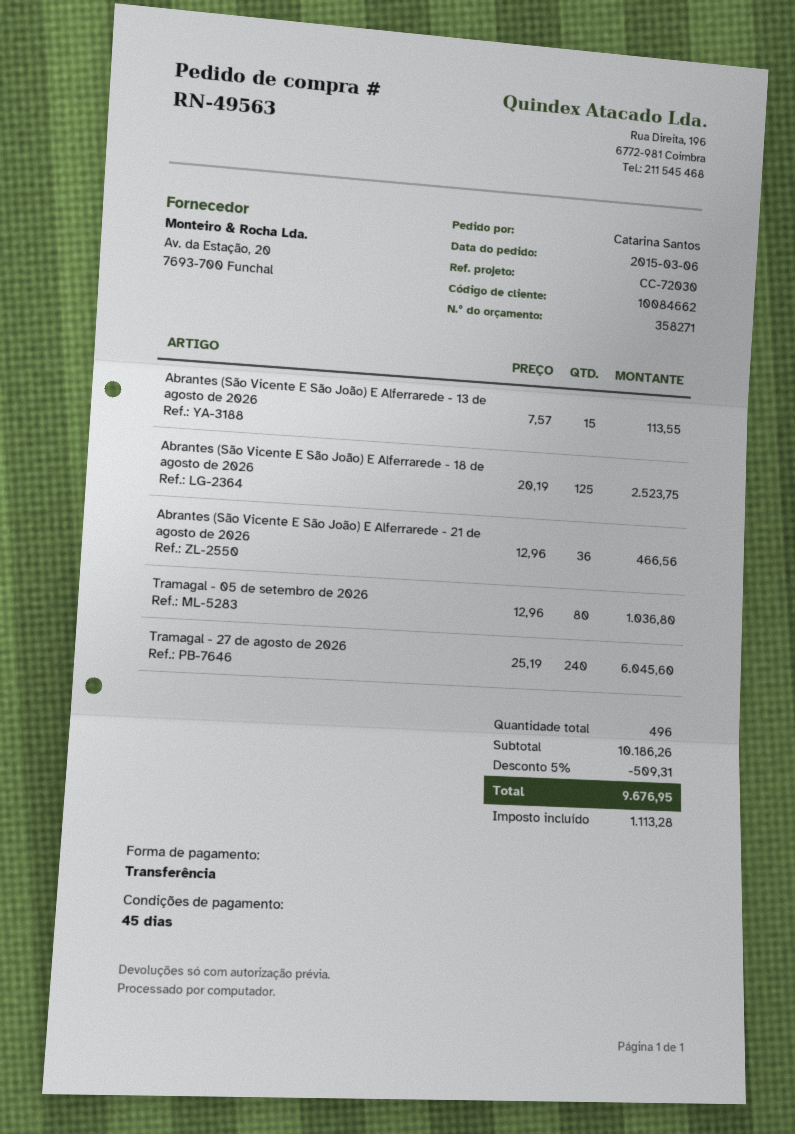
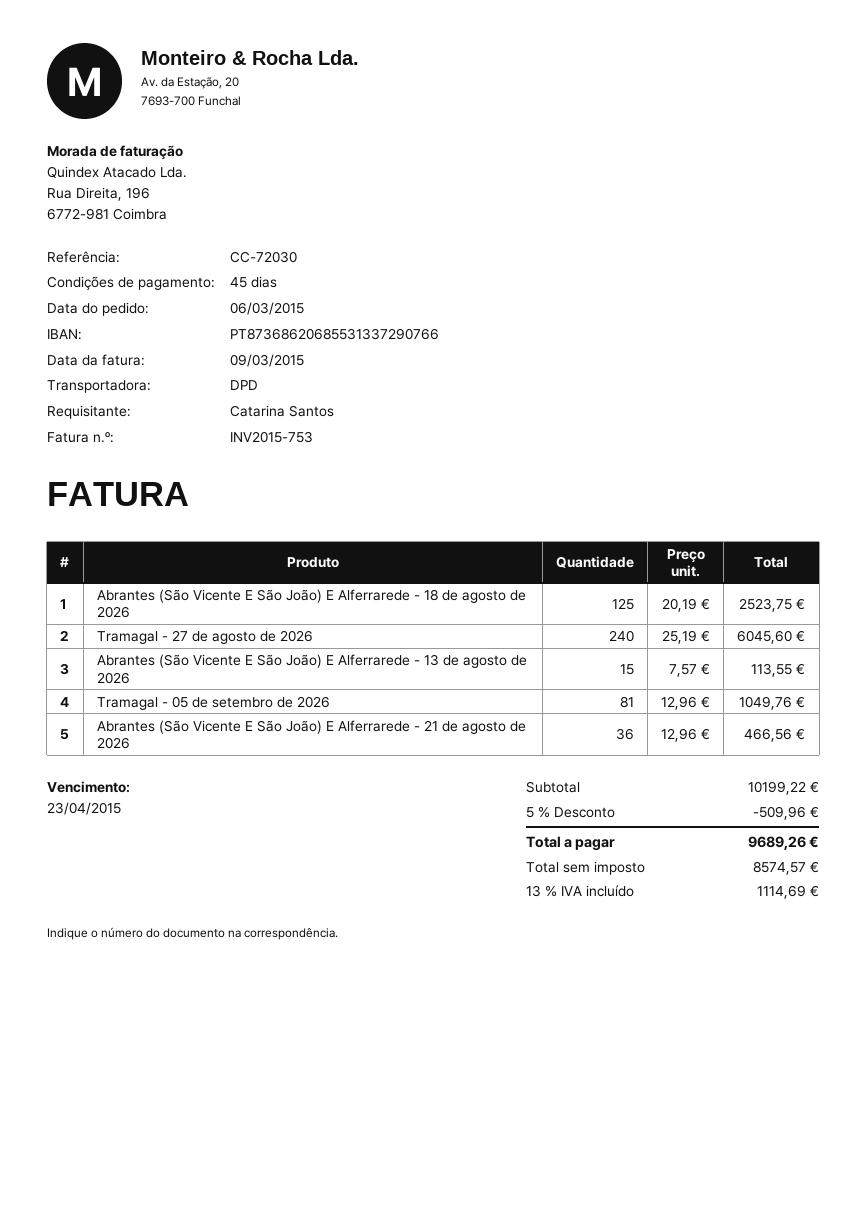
Tramagal - 05 de setembro de 2026: 80 x 12.96 = 1036.80 -> 81 x 12.96 = 1049.76
subtotal: 10186.26 -> 10199.22
discount: 5% = 509.31 -> 5% = 509.96
tax: 1113.28 -> 1114.69
total: 9676.95 -> 9689.26

